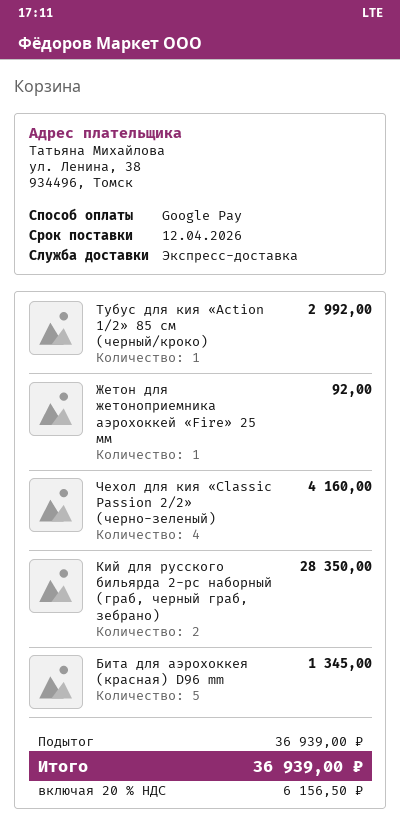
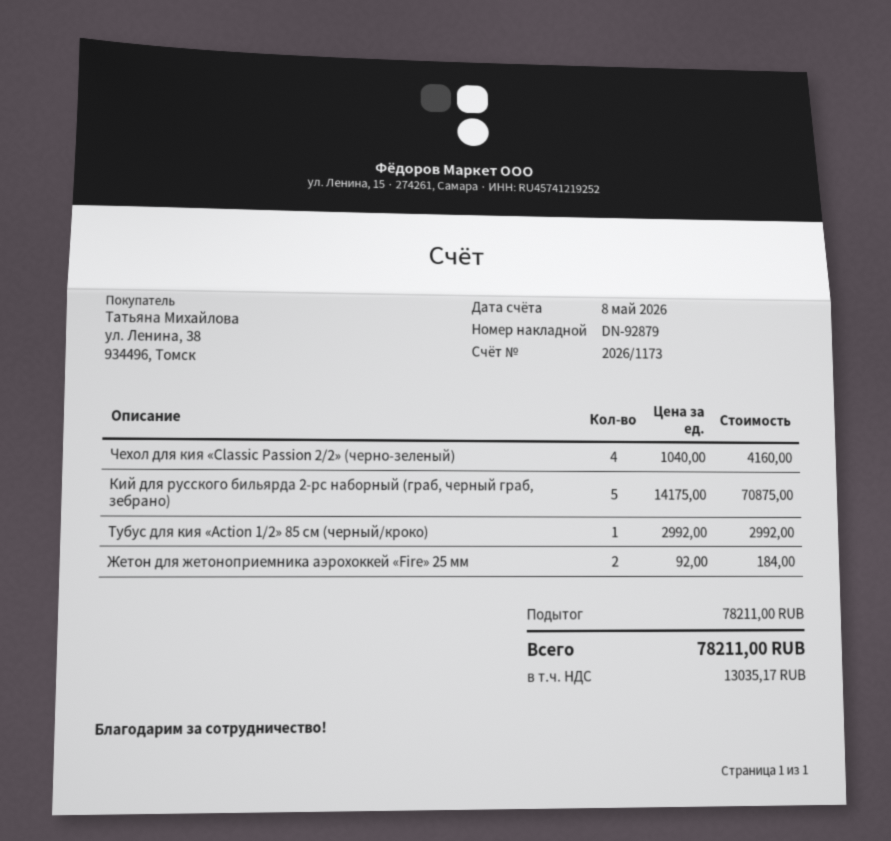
Жетон для жетоноприемника аэрохоккей «Fire» 25 мм: 1 for 92.00 -> 2 for 184.00
Кий для русского бильярда 2-pc наборный (граб, черный граб, зебрано): 2 for 28350.00 -> 5 for 70875.00
Бита для аэрохоккея (красная) D96 mm: 5 for 1345.00 -> none
subtotal: 36939.00 -> 78211.00
tax: 6156.50 -> 13035.17
total: 36939.00 -> 78211.00

